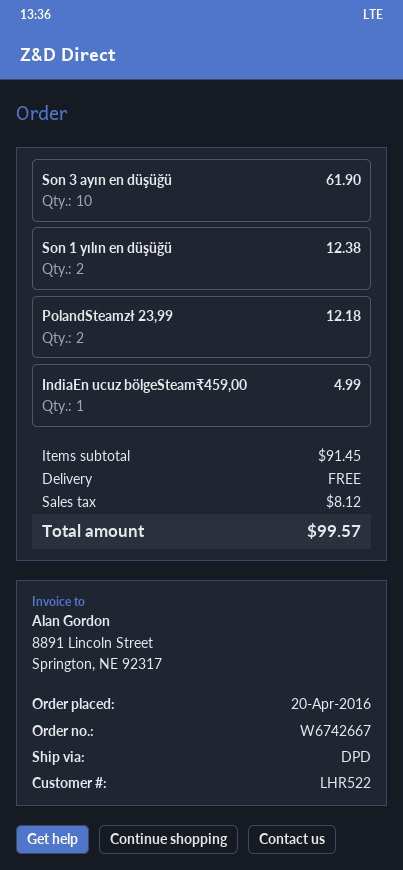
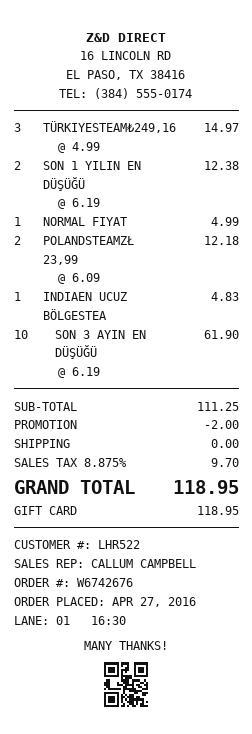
order number: W6742667 -> W6742676
order date: 2016-04-20 -> 2016-04-27
IndiaEn ucuz bölgeSteam₹459,00: 1 for 4.99 -> 1 for 4.83
TÜRKIYESTEAM₺249,16: none -> 3 for 14.97
NORMAL FIYAT: none -> 1 for 4.99
subtotal: 91.45 -> 111.25
discount: none -> 2.00
tax: 8.12 -> 9.70
total: 99.57 -> 118.95

